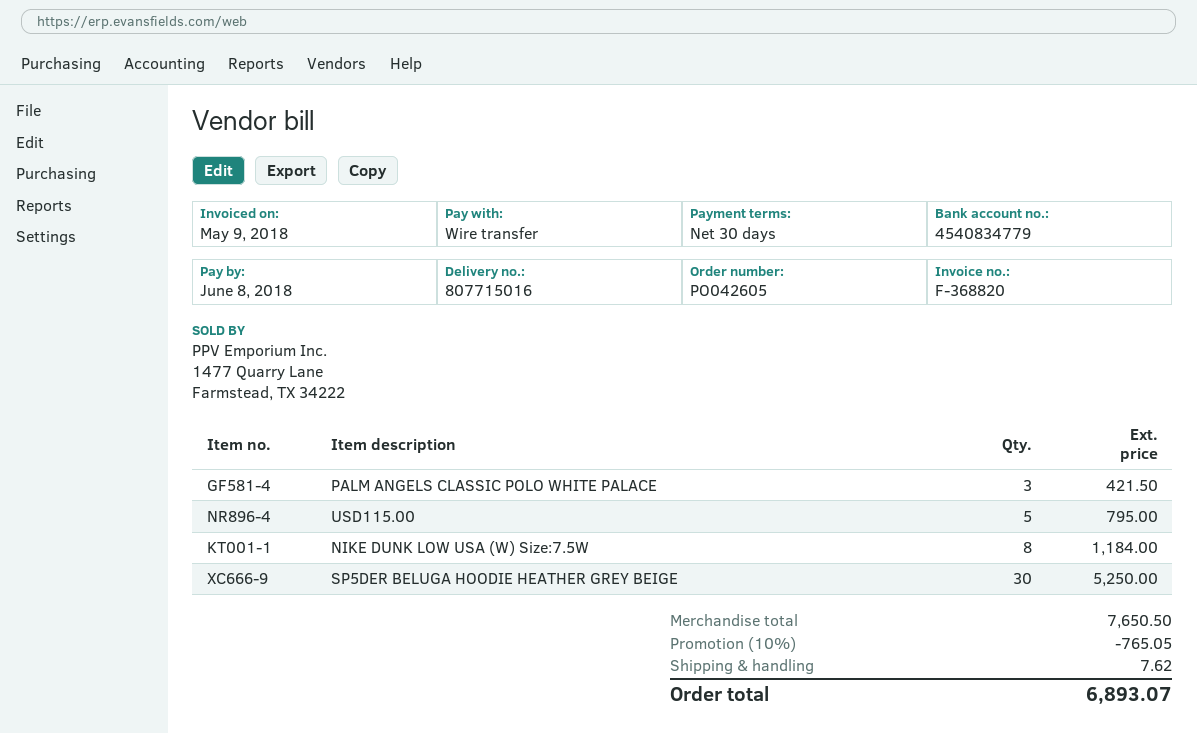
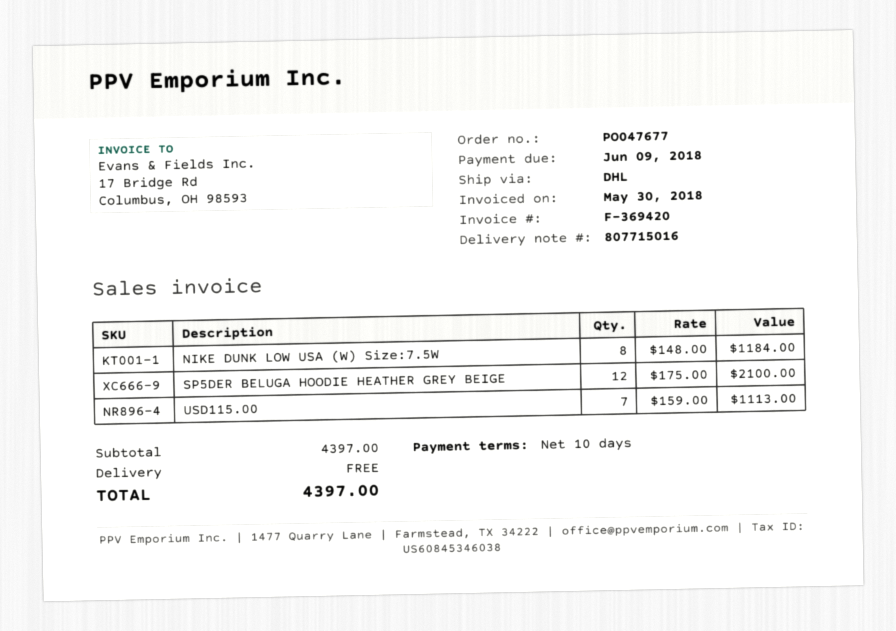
order number: PO042605 -> PO047677
invoice number: F-368820 -> F-369420
invoice date: 2018-05-09 -> 2018-05-30
payment terms: 30 days -> 10 days
due date: 2018-06-08 -> 2018-06-09
PALM ANGELS CLASSIC POLO WHITE PALACE: 3 for 421.50 -> none
USD115.00: 5 for 795.00 -> 7 for 1113.00
SP5DER BELUGA HOODIE HEATHER GREY BEIGE: 30 for 5250.00 -> 12 for 2100.00
subtotal: 7650.50 -> 4397.00
discount: 10% = 765.05 -> none
shipping: 7.62 -> 0.00
total: 6893.07 -> 4397.00

